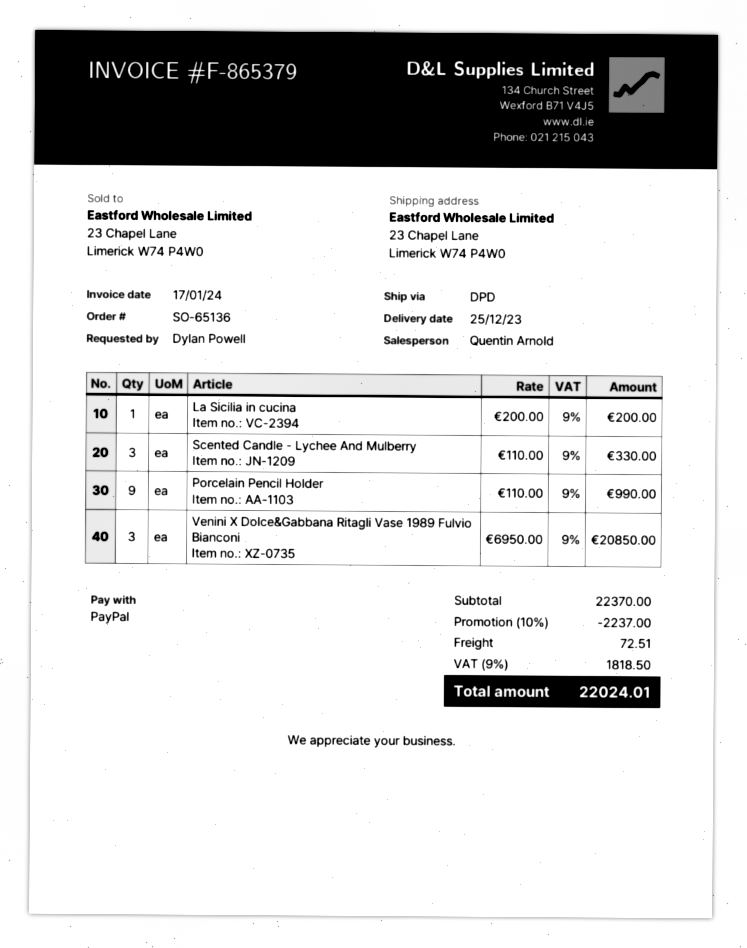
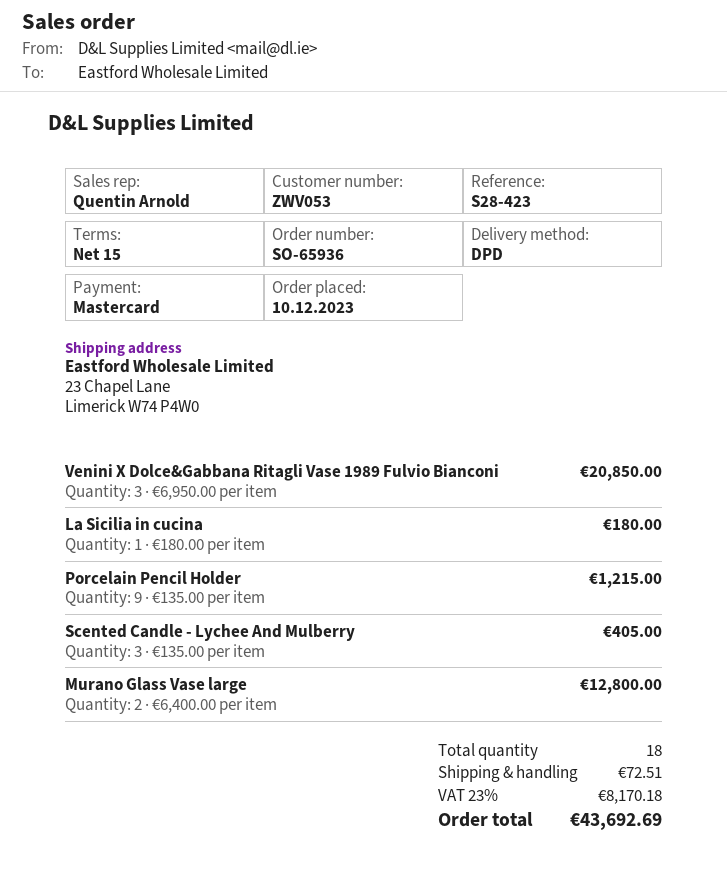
order number: SO-65136 -> SO-65936
payment method: PayPal -> Mastercard
La Sicilia in cucina: 1 x 200.00 = 200.00 -> 1 x 180.00 = 180.00
Scented Candle - Lychee And Mulberry: 3 x 110.00 = 330.00 -> 3 x 135.00 = 405.00
Porcelain Pencil Holder: 9 x 110.00 = 990.00 -> 9 x 135.00 = 1215.00
Murano Glass Vase large: none -> 2 x 6400.00 = 12800.00
discount: 10% = 2237.00 -> none
tax: 9% = 1818.50 -> 23% = 8170.18
total: 22024.01 -> 43692.69

